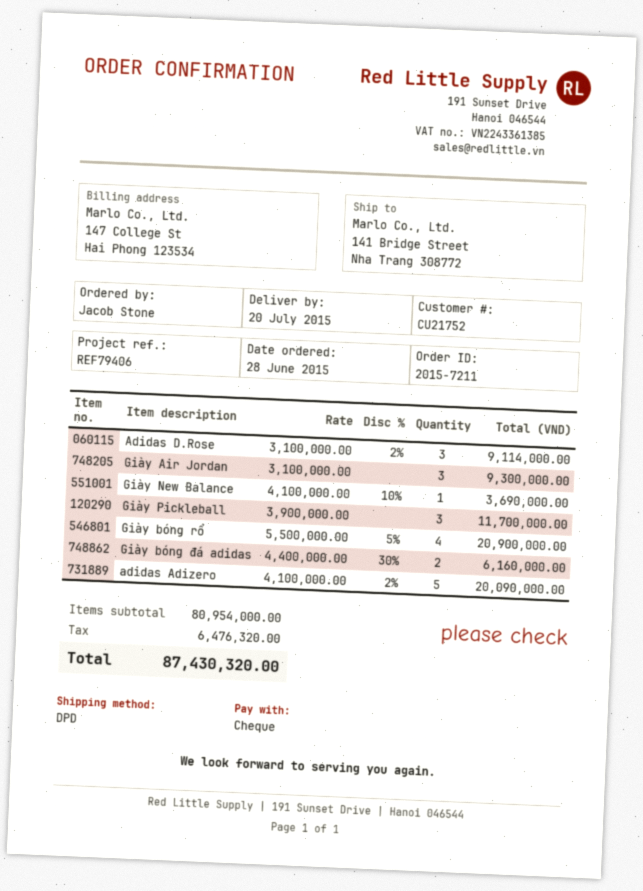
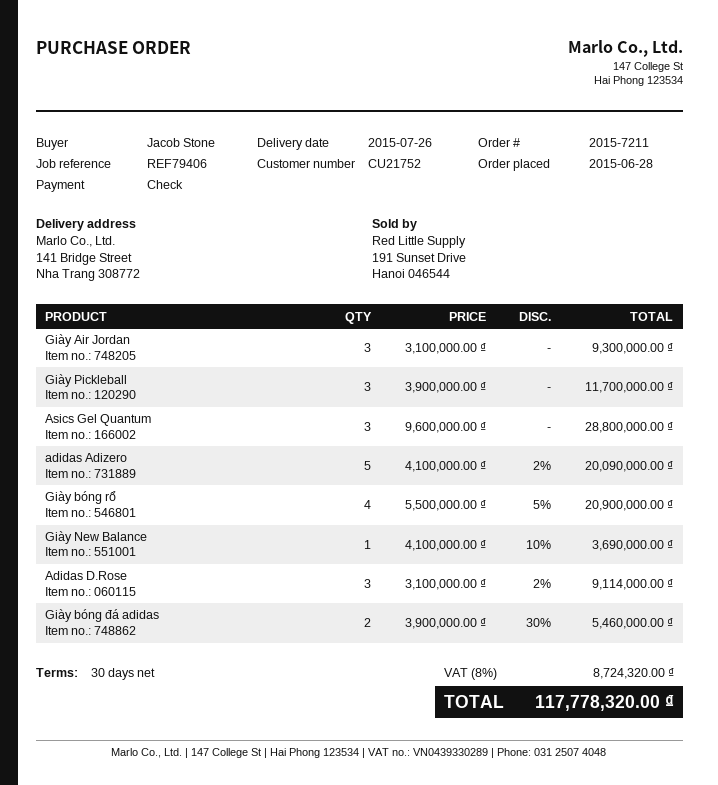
delivery date: 2015-07-20 -> 2015-07-26
Giày bóng đá adidas: 2 x 4400000.00 - 30% = 6160000.00 -> 2 x 3900000.00 - 30% = 5460000.00
Asics Gel Quantum: none -> 3 x 9600000.00 = 28800000.00
tax: 6476320.00 -> 8724320.00
total: 87430320.00 -> 117778320.00

